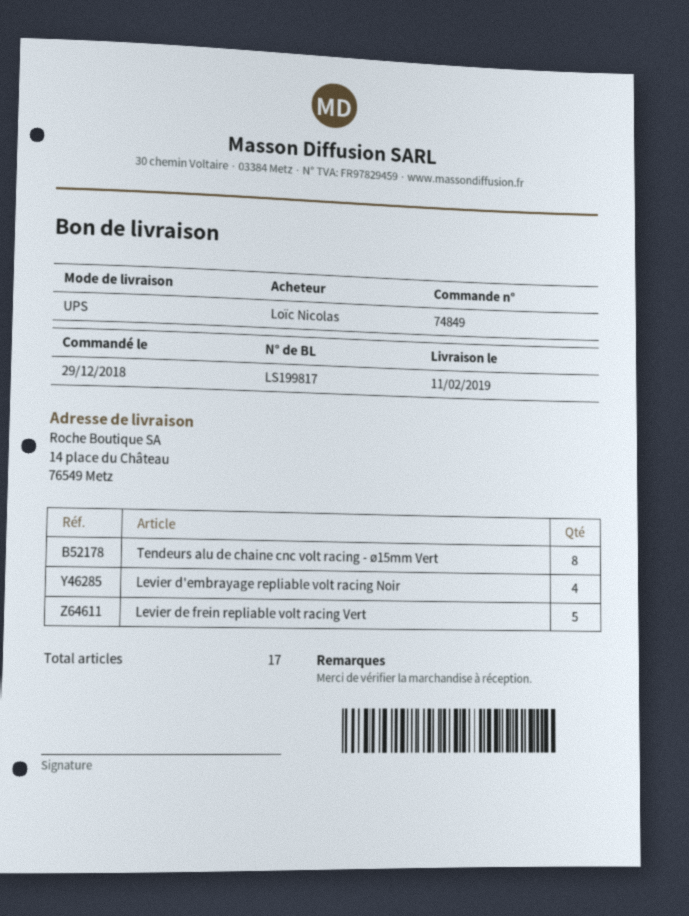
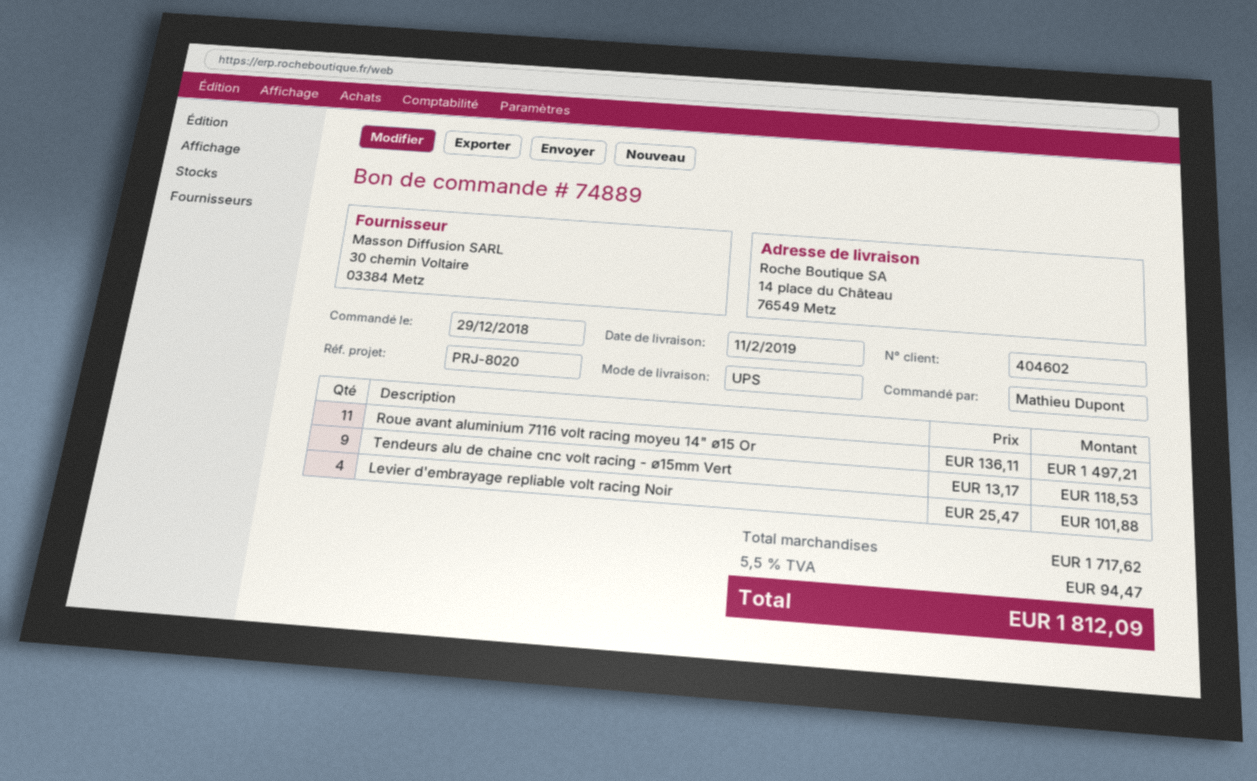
order number: 74849 -> 74889
ordered by: Loïc Nicolas -> Mathieu Dupont
Tendeurs alu de chaine cnc volt racing - ø15mm Vert: 8 -> 9
Levier de frein repliable volt racing Vert: 5 -> none
Roue avant aluminium 7116 volt racing moyeu 14" ø15 Or: none -> 11

